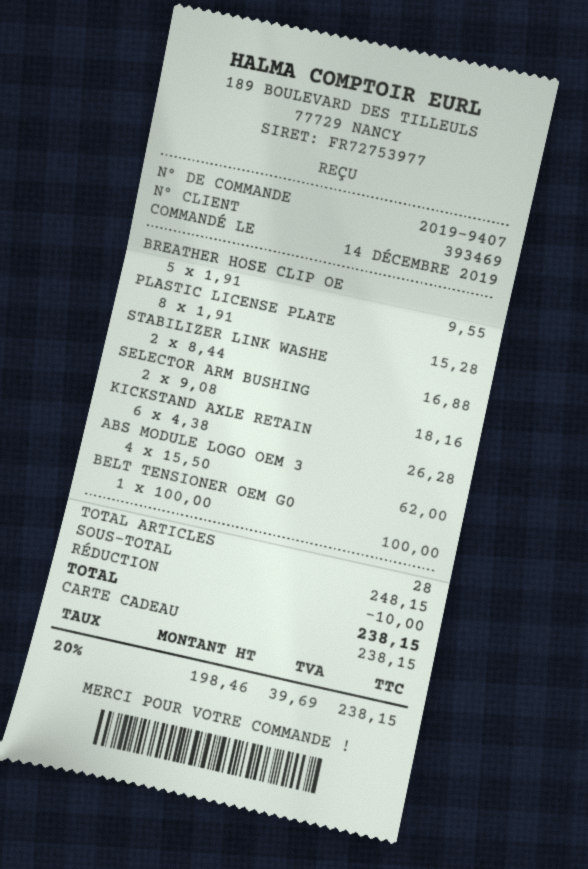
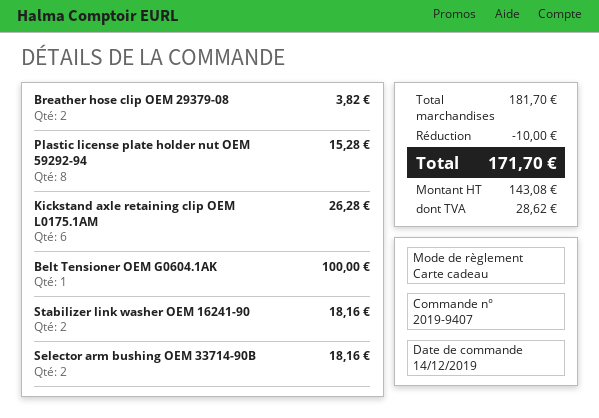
BREATHER HOSE CLIP OE: 5 for 9.55 -> 2 for 3.82
STABILIZER LINK WASHE: 2 for 16.88 -> 2 for 18.16
ABS MODULE LOGO OEM 3: 4 for 62.00 -> none
subtotal: 248.15 -> 181.70
net: 198.46 -> 143.08
tax: 39.69 -> 28.62
total: 238.15 -> 171.70

